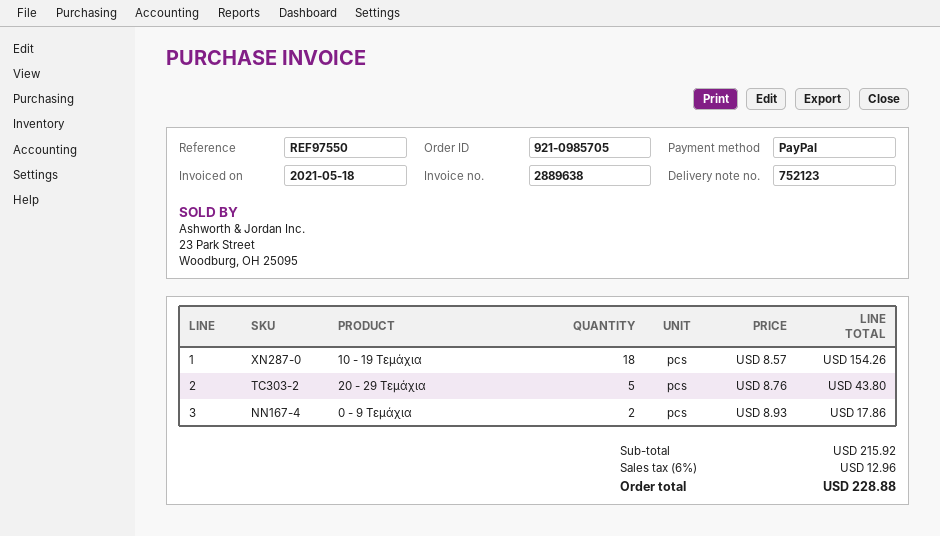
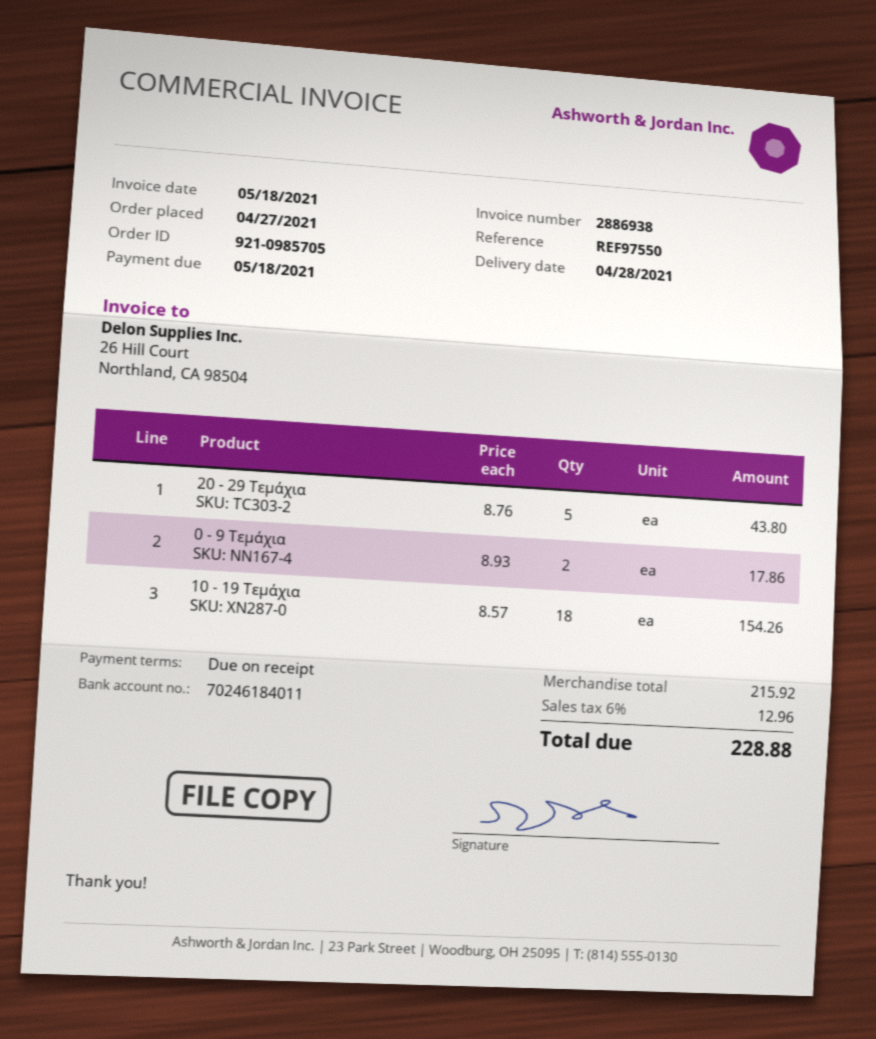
invoice number: 2889638 -> 2886938

